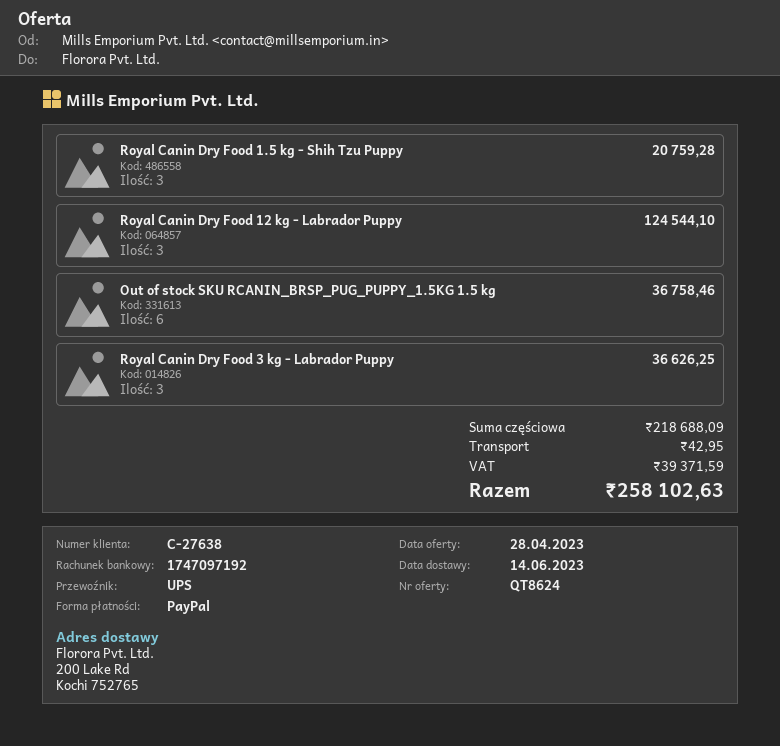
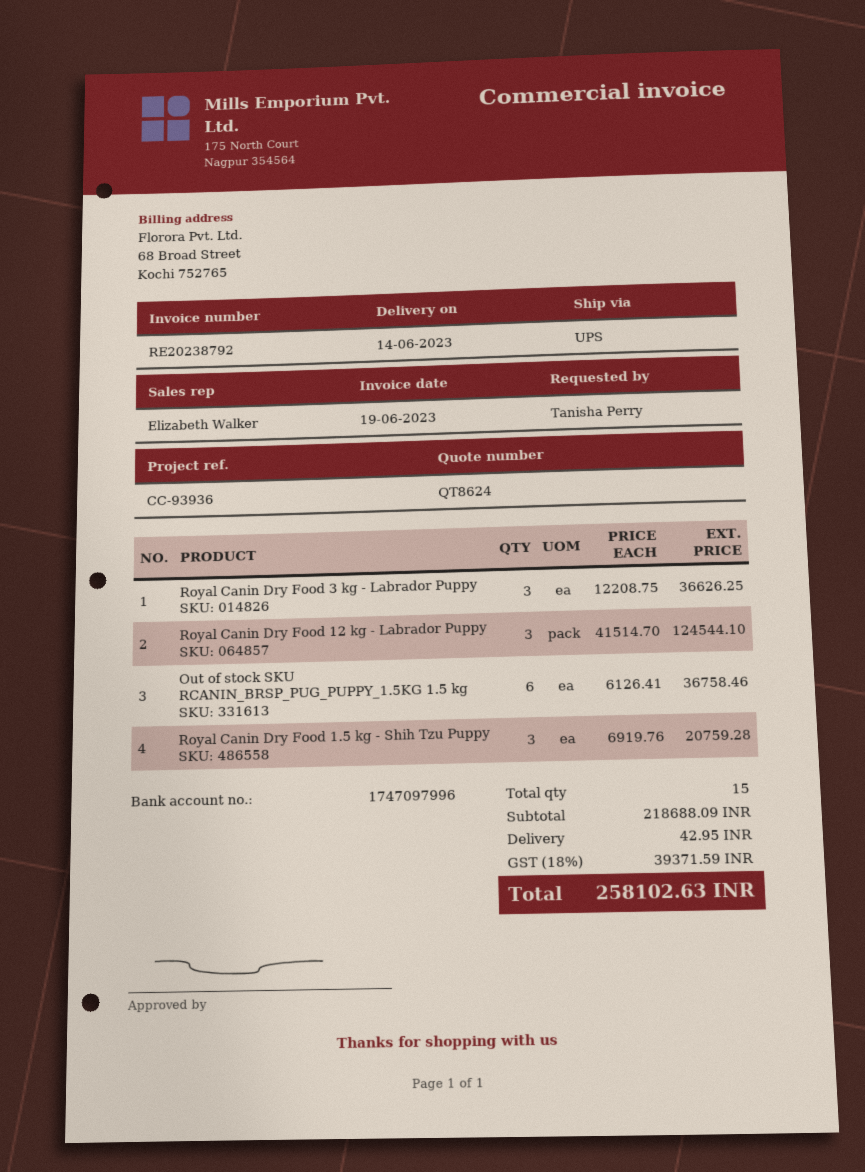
bank account: 1747097192 -> 1747097996

